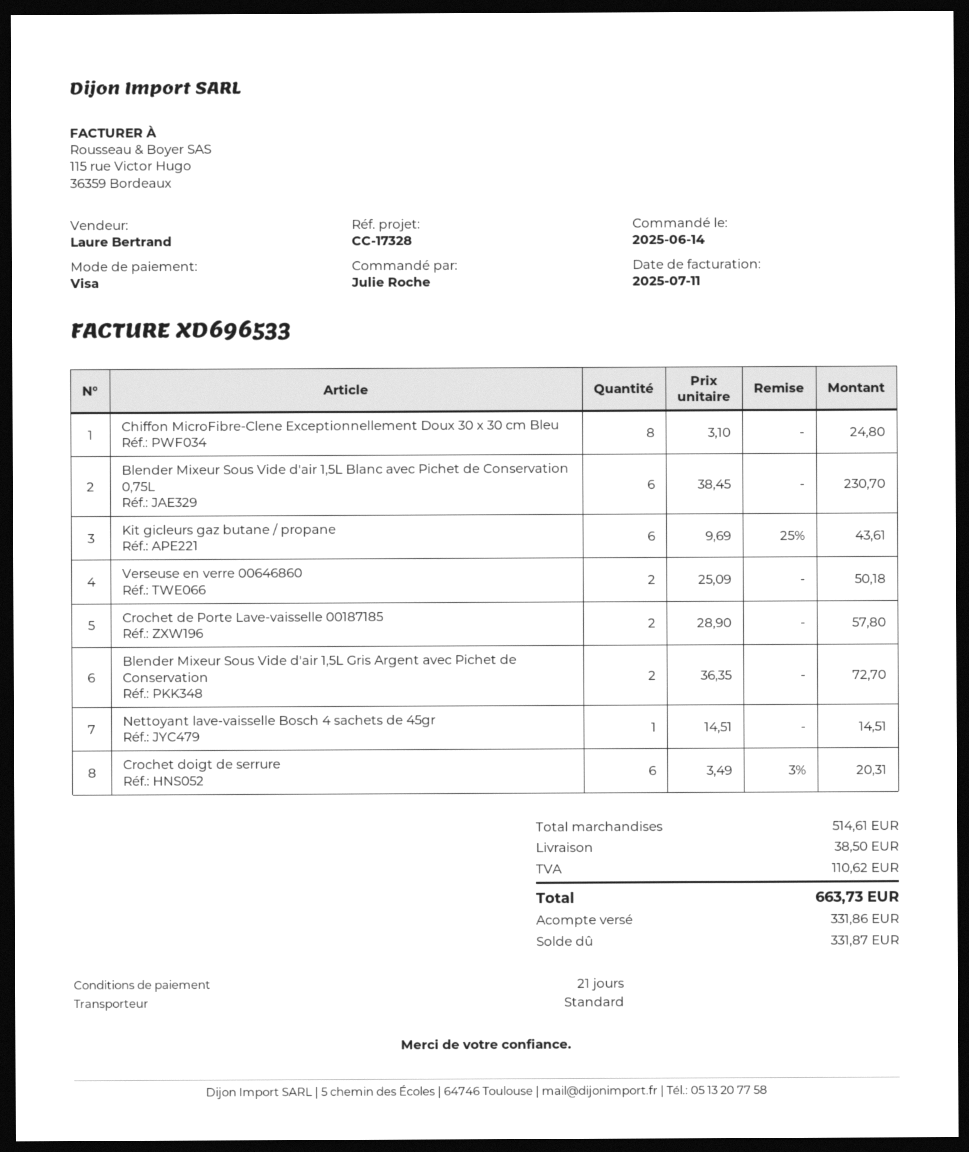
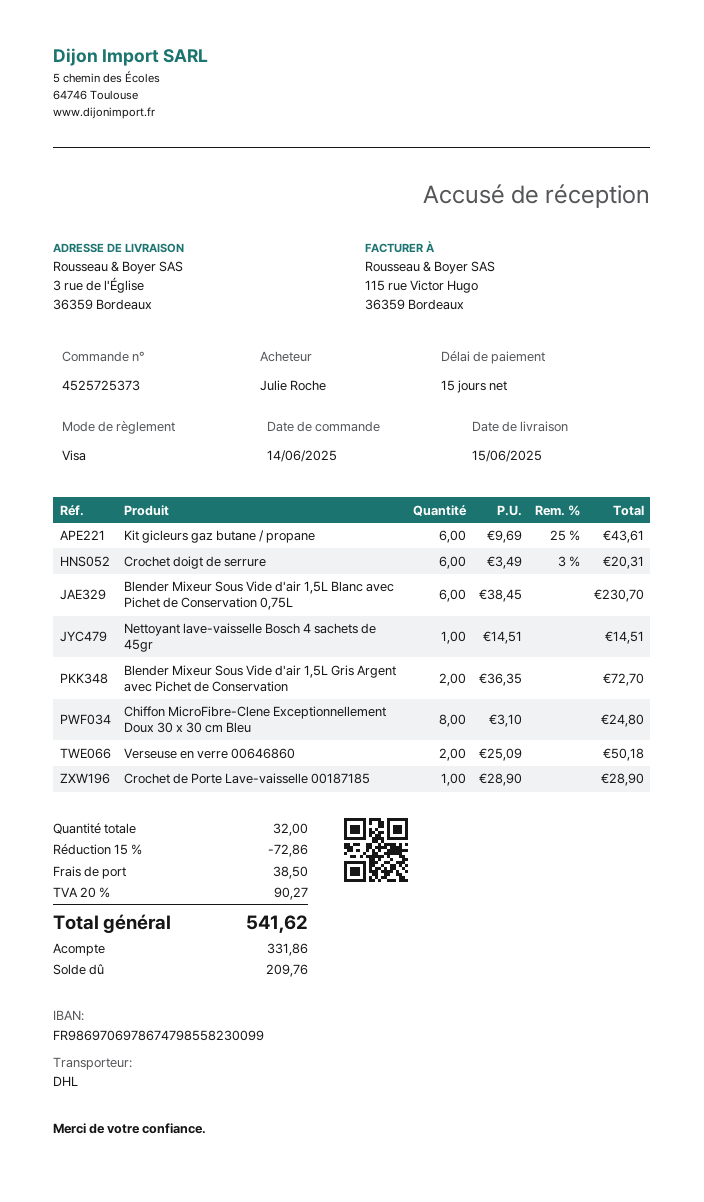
payment terms: 21 days -> 15 days
shipping method: standard -> DHL
Crochet de Porte Lave-vaisselle 00187185: 2 x 28.90 = 57.80 -> 1 x 28.90 = 28.90
discount: none -> 15% = 72.86
tax: 110.62 -> 90.27
total: 663.73 -> 541.62
balance: 331.87 -> 209.76

